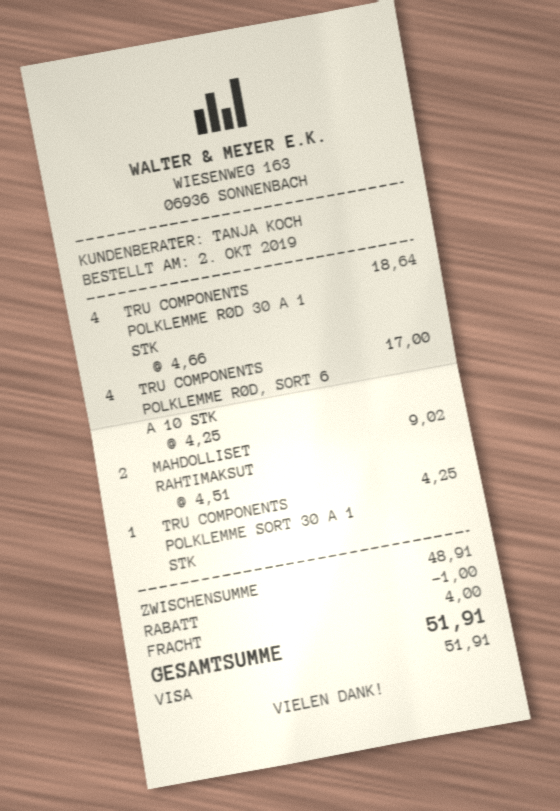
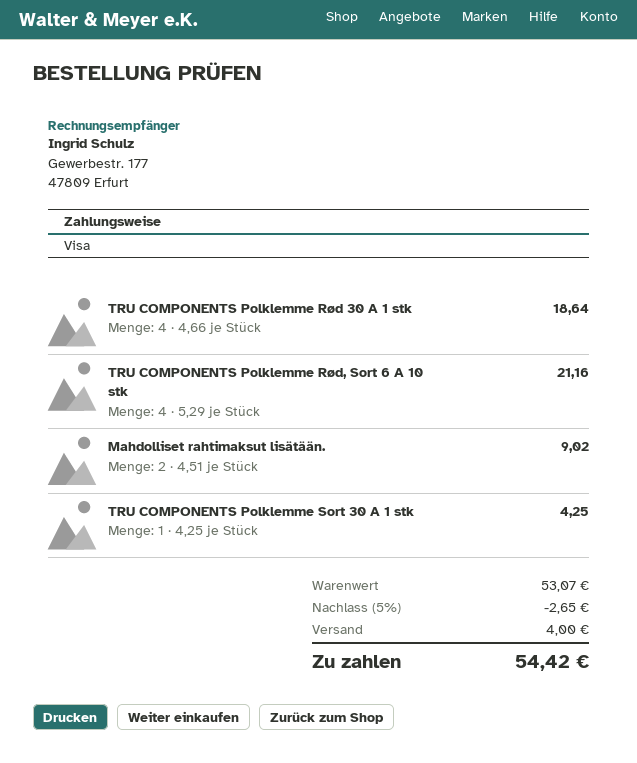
TRU COMPONENTS POLKLEMME RØD, SORT 6 A 10 STK: 4 x 4.25 = 17.00 -> 4 x 5.29 = 21.16
subtotal: 48.91 -> 53.07
discount: 1.00 -> 2.65
total: 51.91 -> 54.42

